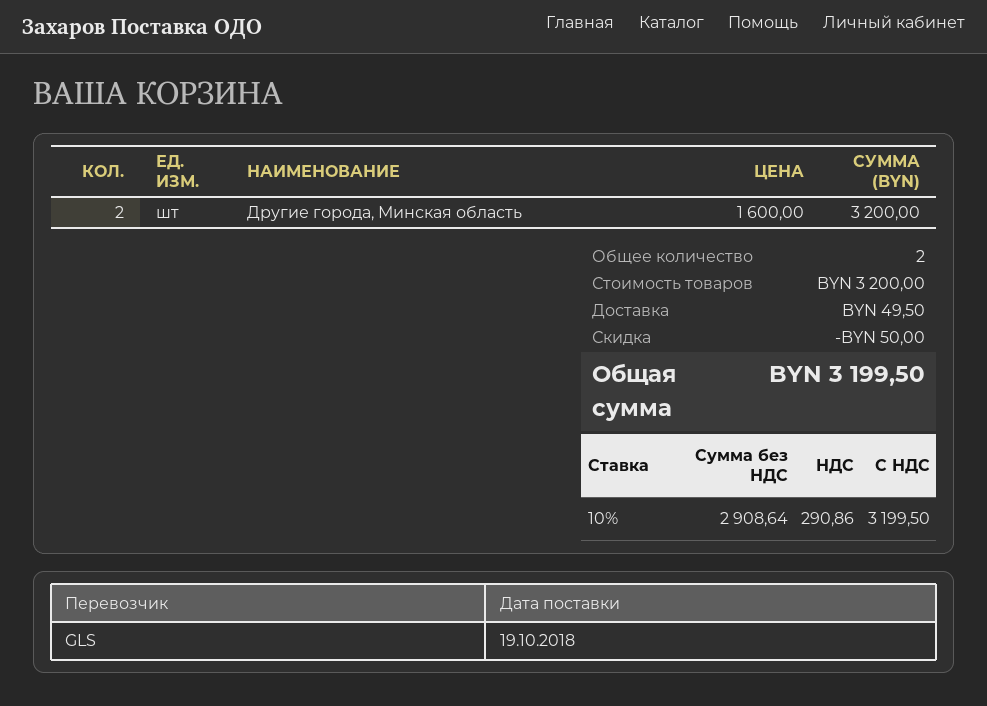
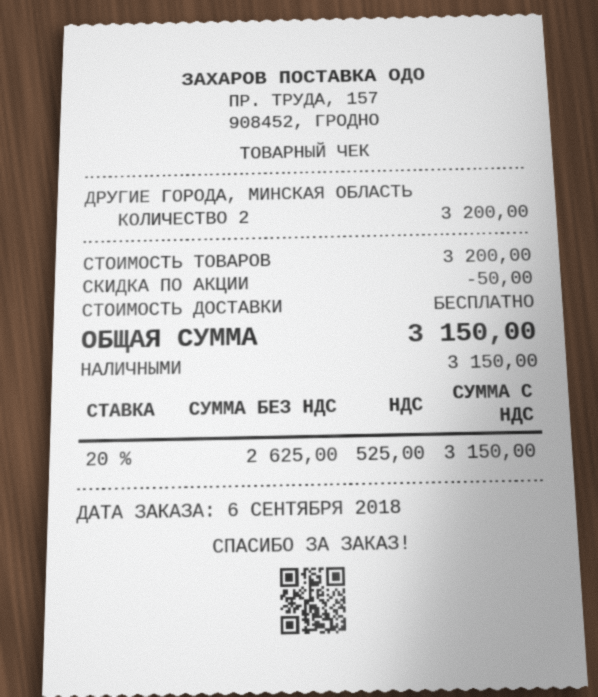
shipping: 49.50 -> 0.00
net: 2908.64 -> 2625.00
tax: 10% = 290.86 -> 20% = 525.00
total: 3199.50 -> 3150.00

